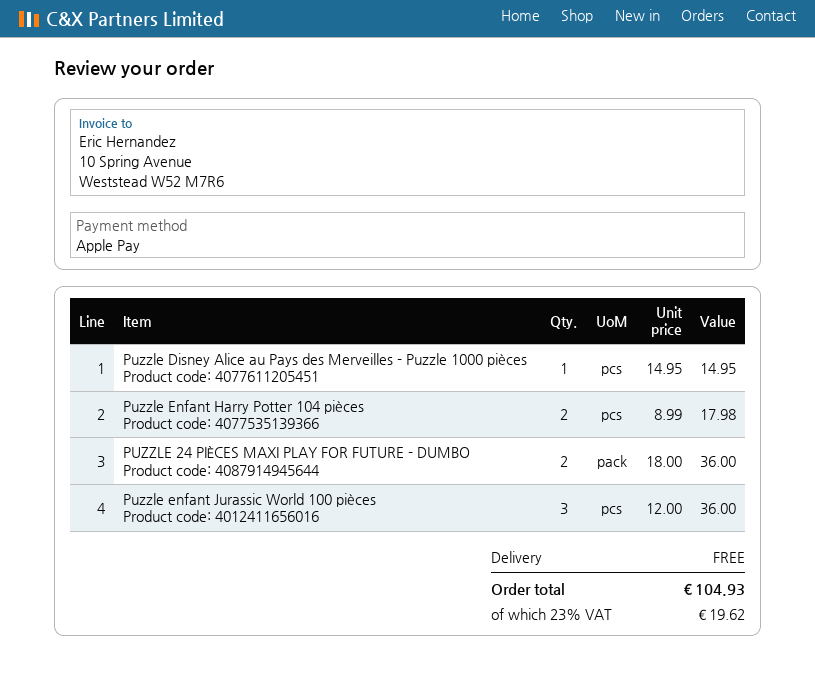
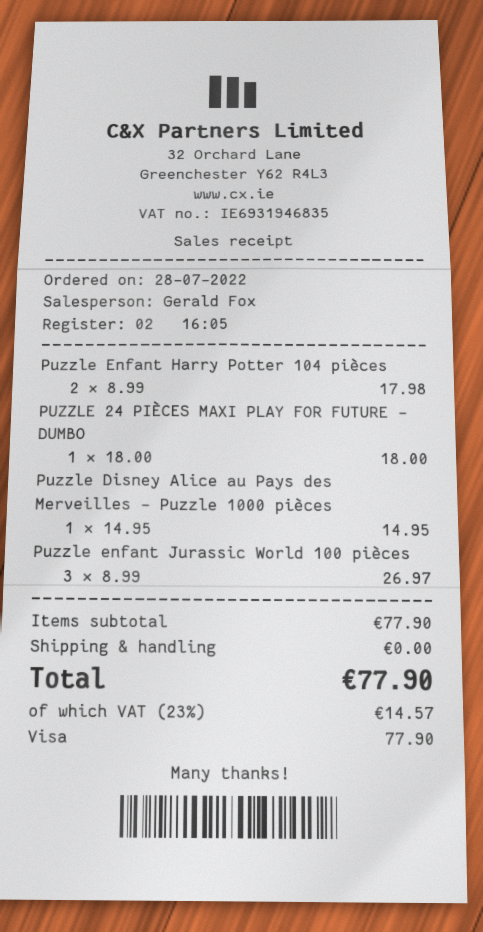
payment method: Apple Pay -> Visa
PUZZLE 24 PIÈCES MAXI PLAY FOR FUTURE - DUMBO: 2 x 18.00 = 36.00 -> 1 x 18.00 = 18.00
Puzzle enfant Jurassic World 100 pièces: 3 x 12.00 = 36.00 -> 3 x 8.99 = 26.97
tax: 23% = 19.62 -> 23% = 14.57
total: 104.93 -> 77.90

